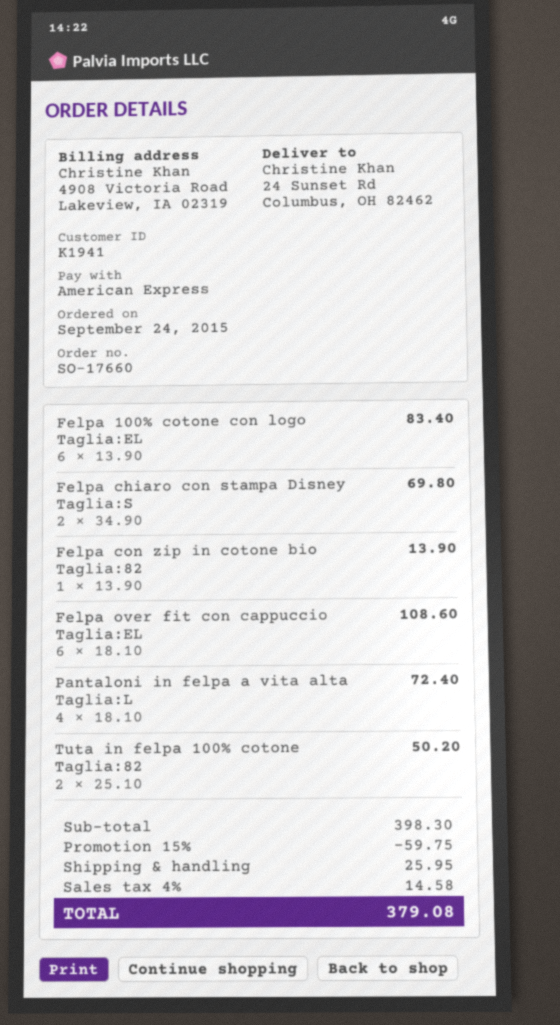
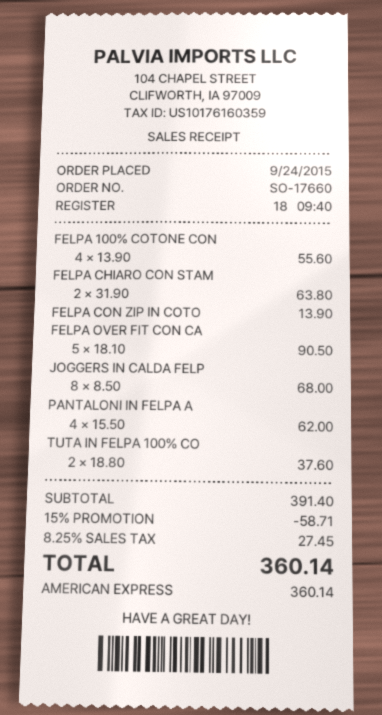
Felpa 100% cotone con logo Taglia:EL: 6 x 13.90 = 83.40 -> 4 x 13.90 = 55.60
Felpa chiaro con stampa Disney Taglia:S: 2 x 34.90 = 69.80 -> 2 x 31.90 = 63.80
Felpa over fit con cappuccio Taglia:EL: 6 x 18.10 = 108.60 -> 5 x 18.10 = 90.50
Pantaloni in felpa a vita alta Taglia:L: 4 x 18.10 = 72.40 -> 4 x 15.50 = 62.00
Tuta in felpa 100% cotone Taglia:82: 2 x 25.10 = 50.20 -> 2 x 18.80 = 37.60
JOGGERS IN CALDA FELP: none -> 8 x 8.50 = 68.00
subtotal: 398.30 -> 391.40
discount: 15% = 59.75 -> 15% = 58.71
shipping: 25.95 -> none
tax: 4% = 14.58 -> 8.25% = 27.45
total: 379.08 -> 360.14

